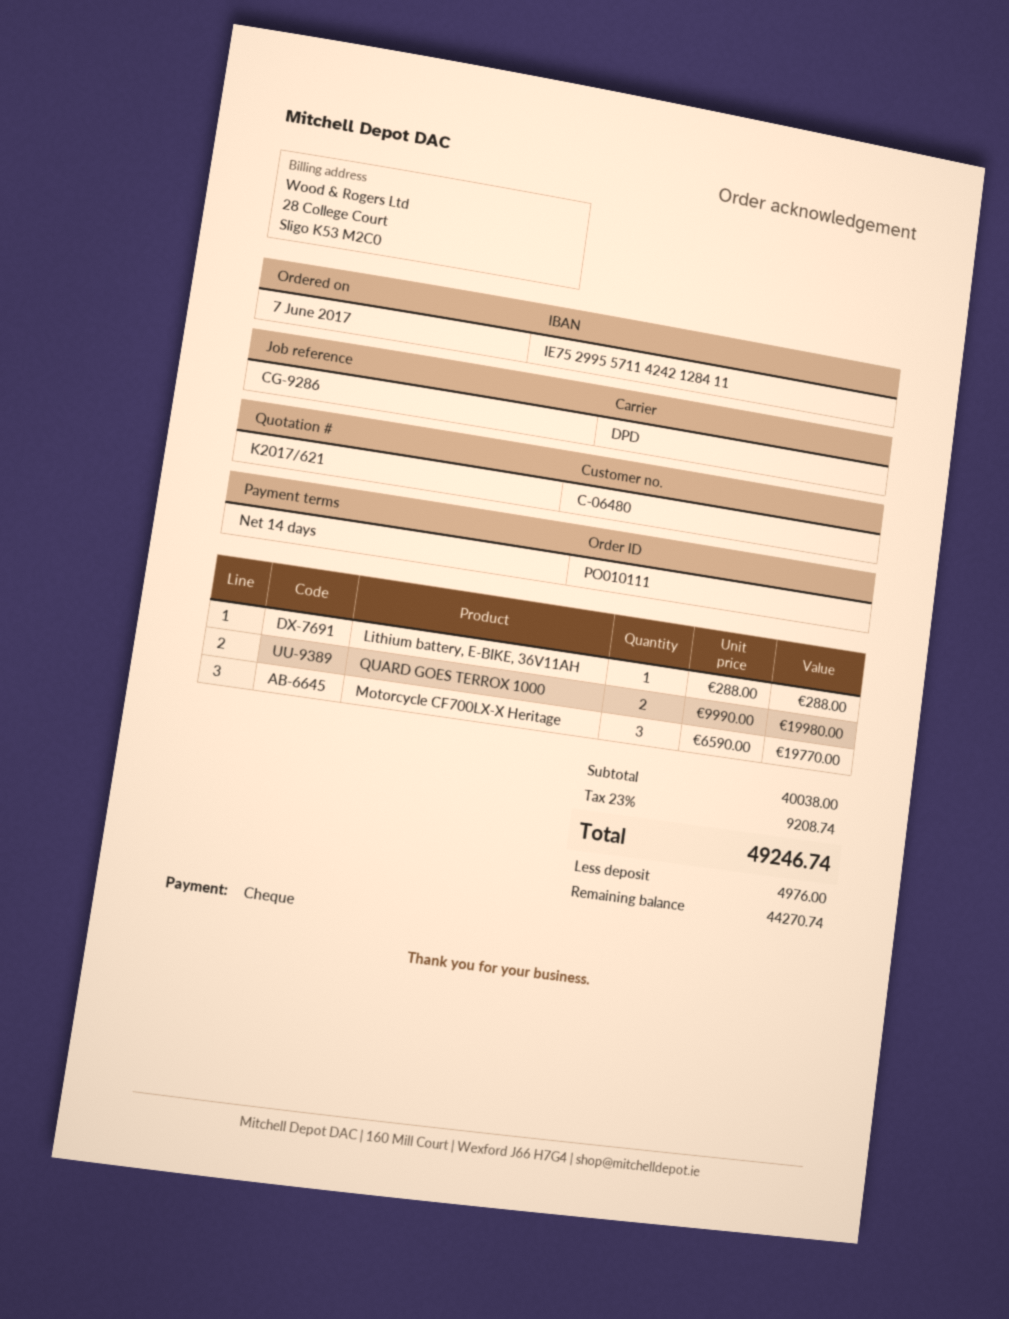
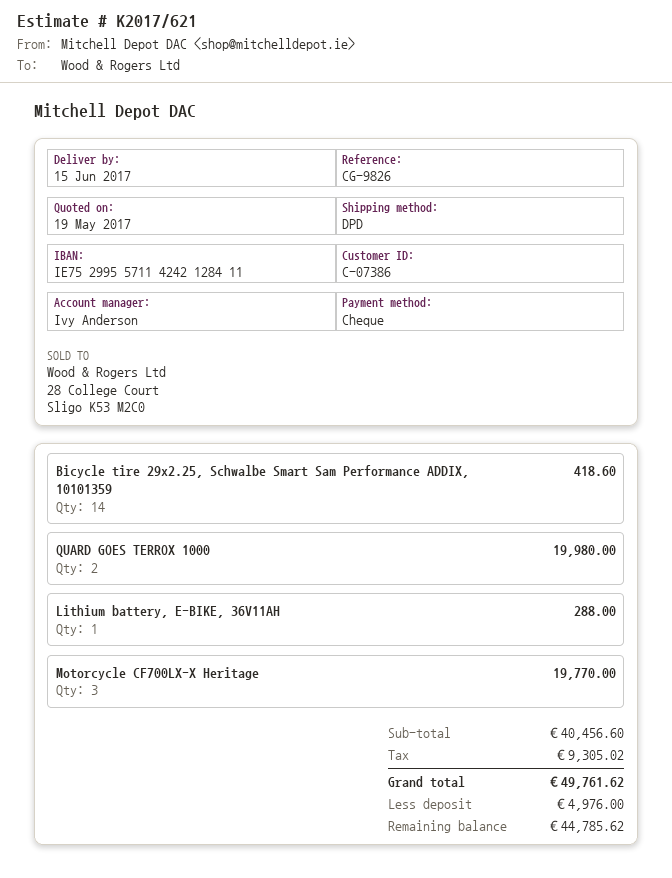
customer number: C-06480 -> C-07386
reference: CG-9286 -> CG-9826
Bicycle tire 29x2.25, Schwalbe Smart Sam Performance ADDIX, 10101359: none -> 14 for 418.60
subtotal: 40038.00 -> 40456.60
tax: 9208.74 -> 9305.02
total: 49246.74 -> 49761.62
balance: 44270.74 -> 44785.62

